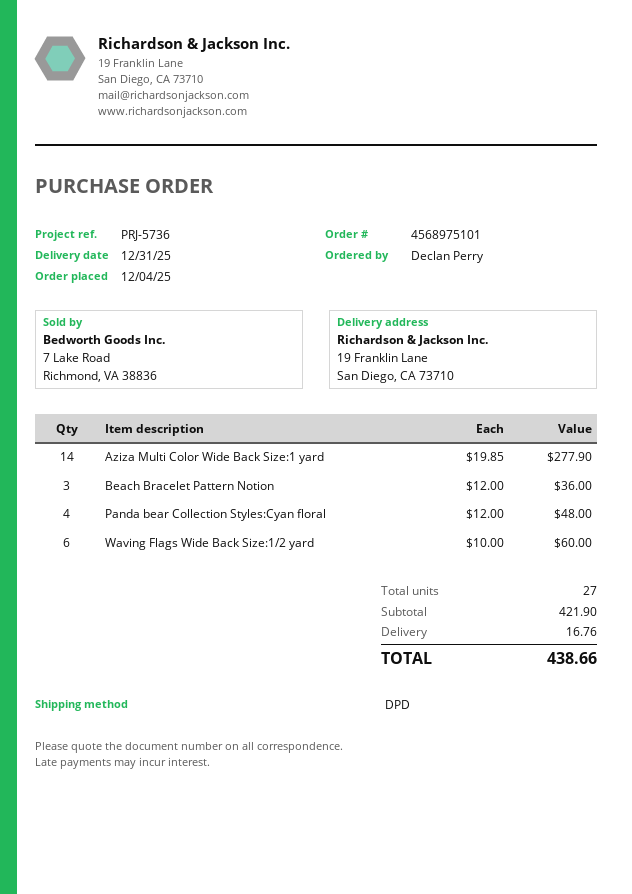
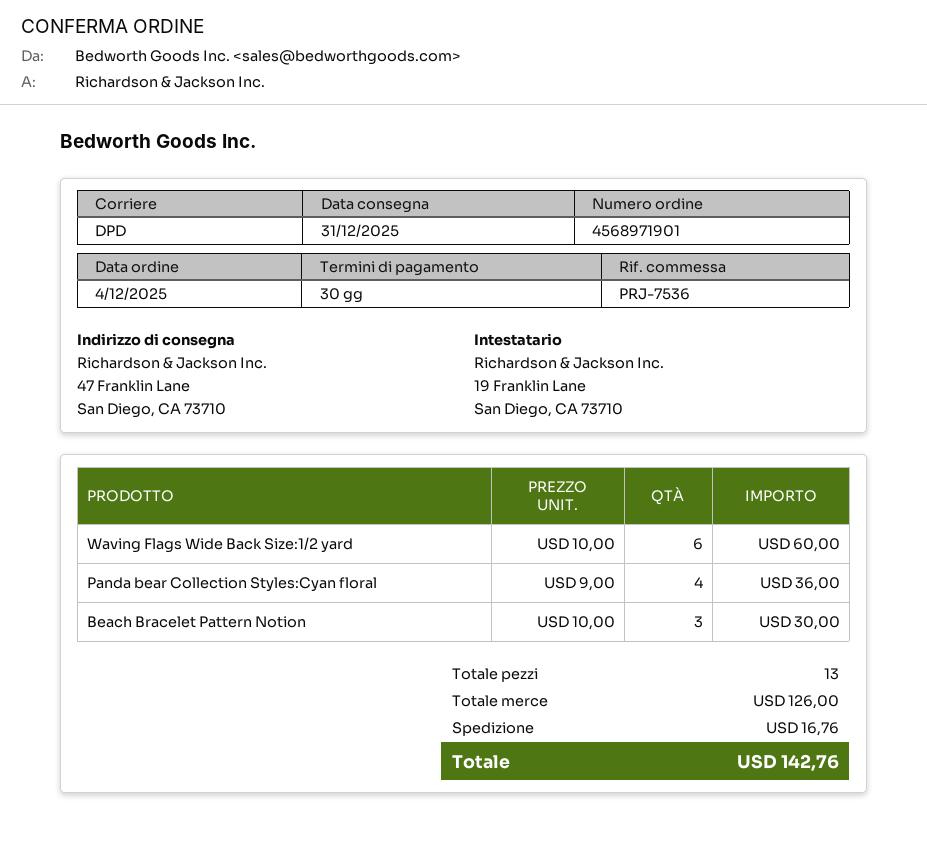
order number: 4568975101 -> 4568971901
reference: PRJ-5736 -> PRJ-7536
ship to: 19 Franklin Lane, San Diego, CA 73710 -> 47 Franklin Lane, San Diego, CA 73710
Aziza Multi Color Wide Back Size:1 yard: 14 x 19.85 = 277.90 -> none
Beach Bracelet Pattern Notion: 3 x 12.00 = 36.00 -> 3 x 10.00 = 30.00
Panda bear Collection Styles:Cyan floral: 4 x 12.00 = 48.00 -> 4 x 9.00 = 36.00
total quantity: 27 -> 13
subtotal: 421.90 -> 126.00
total: 438.66 -> 142.76

